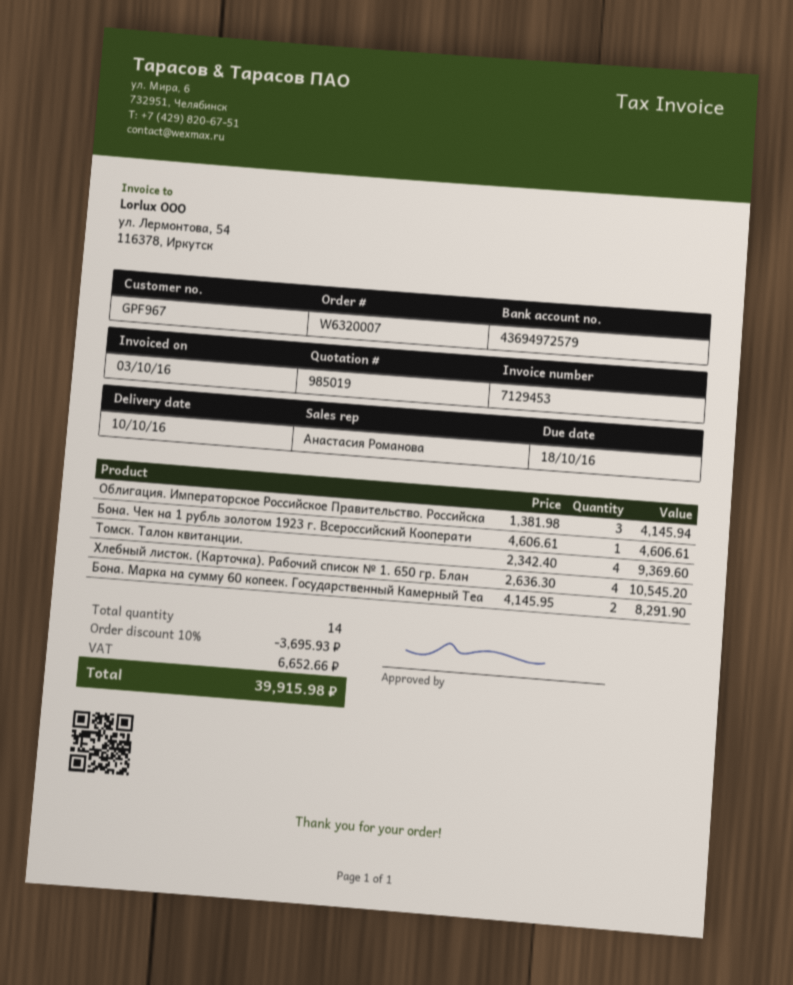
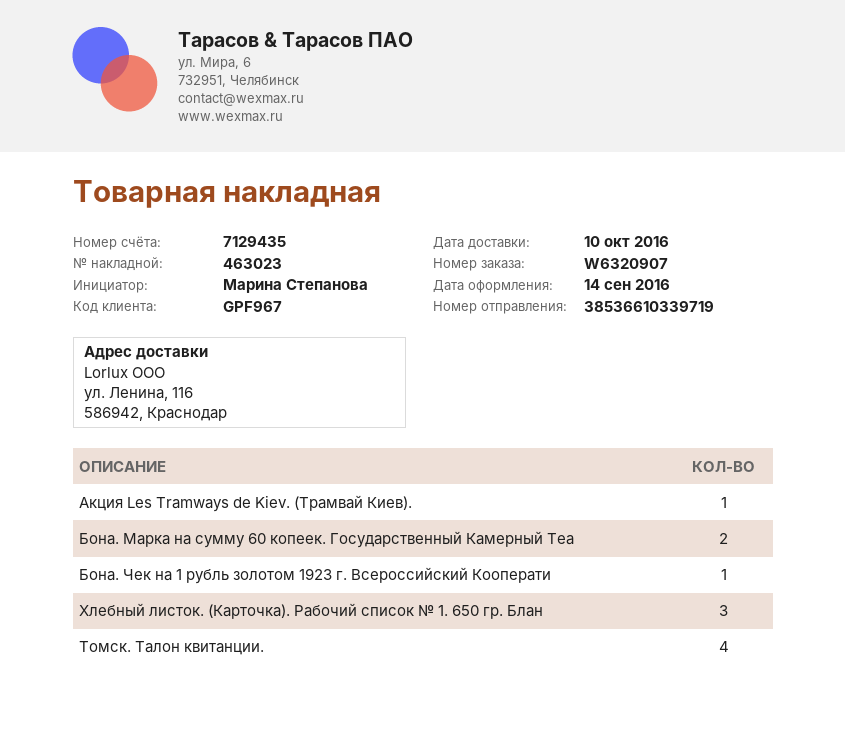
order number: W6320007 -> W6320907
invoice number: 7129453 -> 7129435
Облигация. Императорское Российское Правительство. Российска: 3 -> none
Хлебный листок. (Карточка). Рабочий список № 1. 650 гр. Блан: 4 -> 3
Акция Les Tramways de Kiev. (Трамвай Киев).: none -> 1

